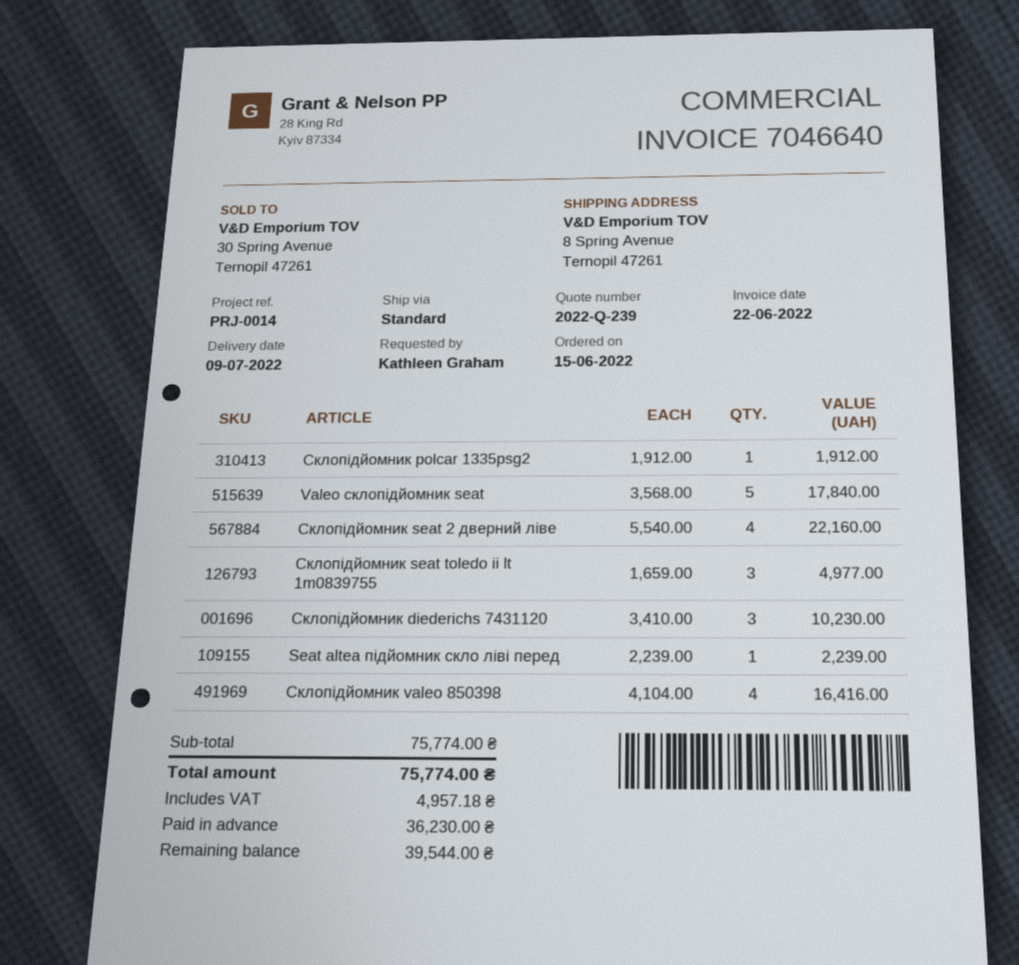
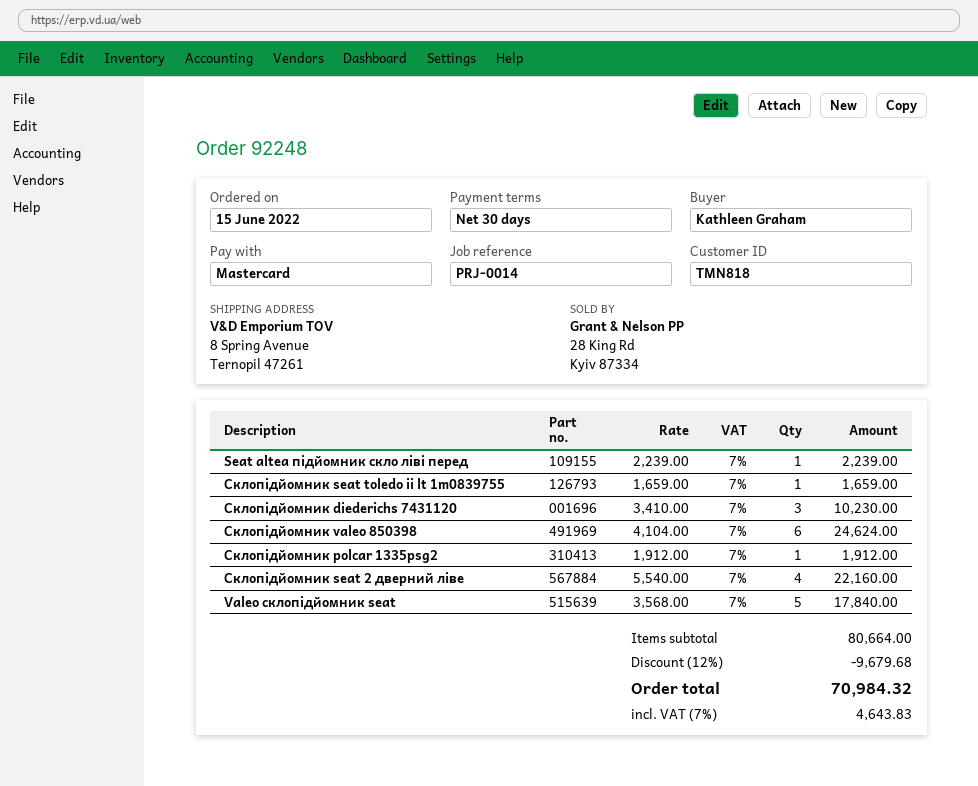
Склопідйомник seat toledo ii lt 1m0839755: 3 x 1659.00 = 4977.00 -> 1 x 1659.00 = 1659.00
Склопідйомник valeo 850398: 4 x 4104.00 = 16416.00 -> 6 x 4104.00 = 24624.00
subtotal: 75774.00 -> 80664.00
discount: none -> 12% = 9679.68
tax: 4957.18 -> 4643.83
total: 75774.00 -> 70984.32

